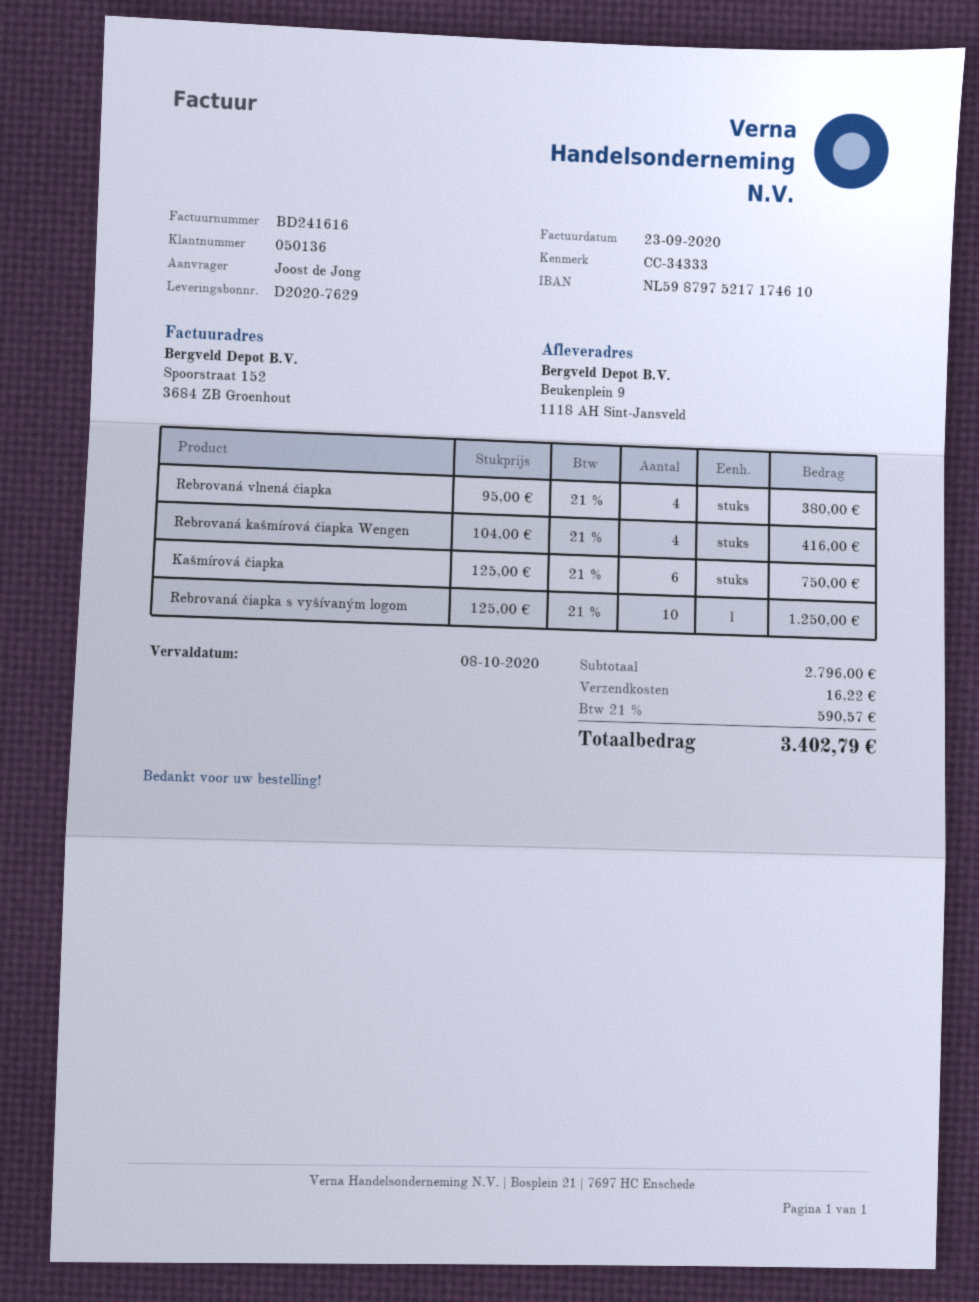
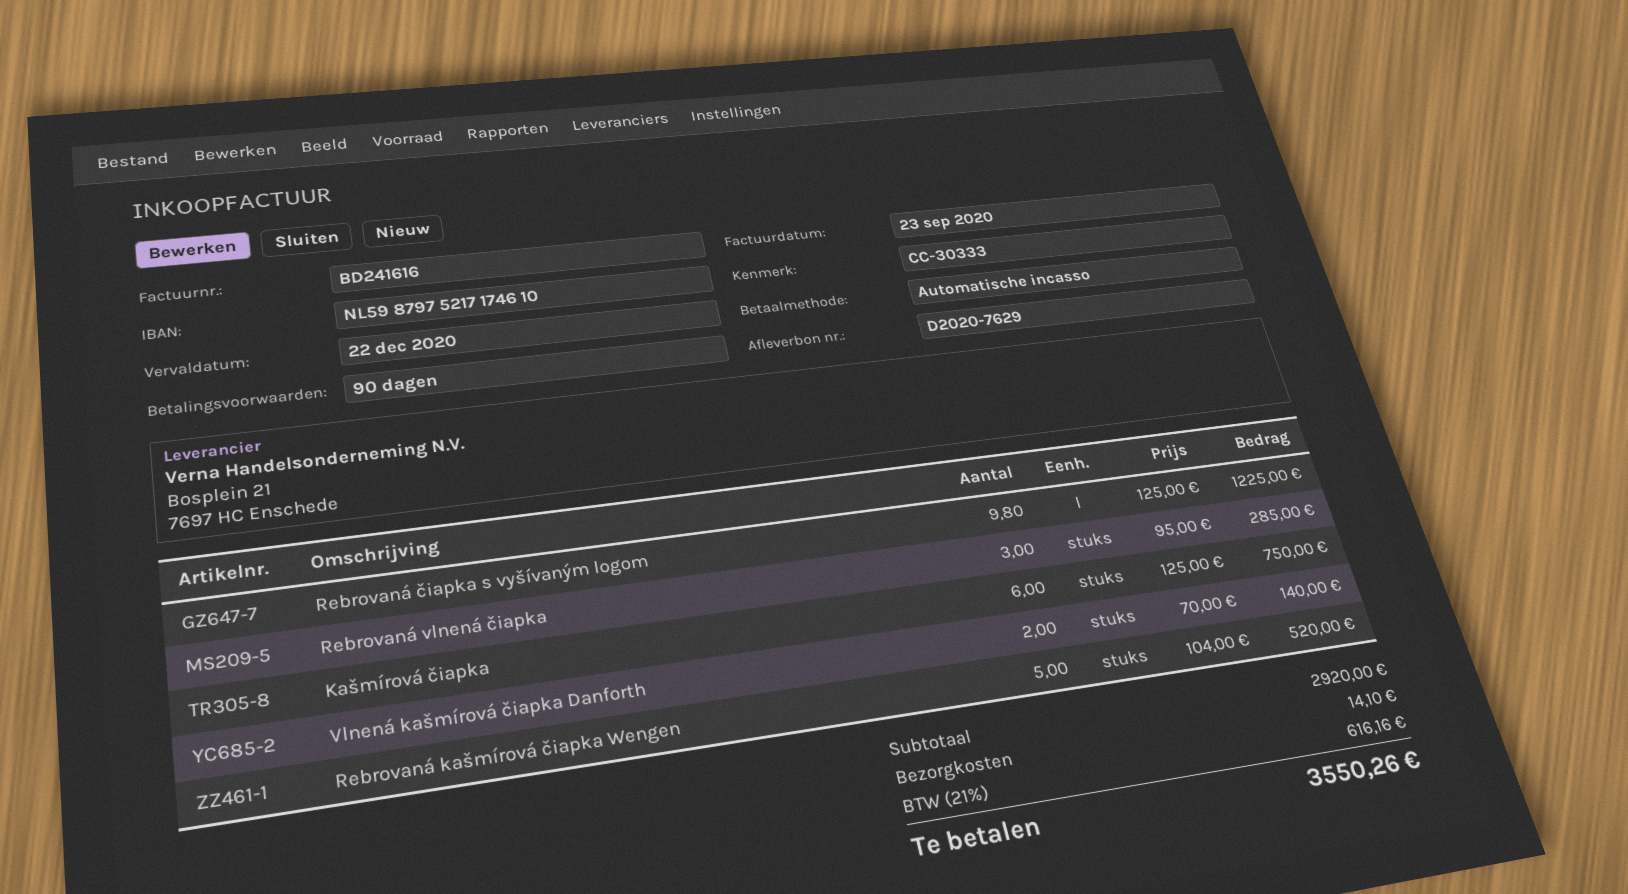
due date: 2020-10-08 -> 2020-12-22
reference: CC-34333 -> CC-30333
Rebrovaná vlnená čiapka: 4 x 95.00 = 380.00 -> 3 x 95.00 = 285.00
Rebrovaná kašmírová čiapka Wengen: 4 x 104.00 = 416.00 -> 5 x 104.00 = 520.00
Rebrovaná čiapka s vyšívaným logom: 10 x 125.00 = 1250.00 -> 9.8 x 125.00 = 1225.00
Vlnená kašmírová čiapka Danforth: none -> 2 x 70.00 = 140.00
subtotal: 2796.00 -> 2920.00
shipping: 16.22 -> 14.10
tax: 21% = 590.57 -> 21% = 616.16
total: 3402.79 -> 3550.26

